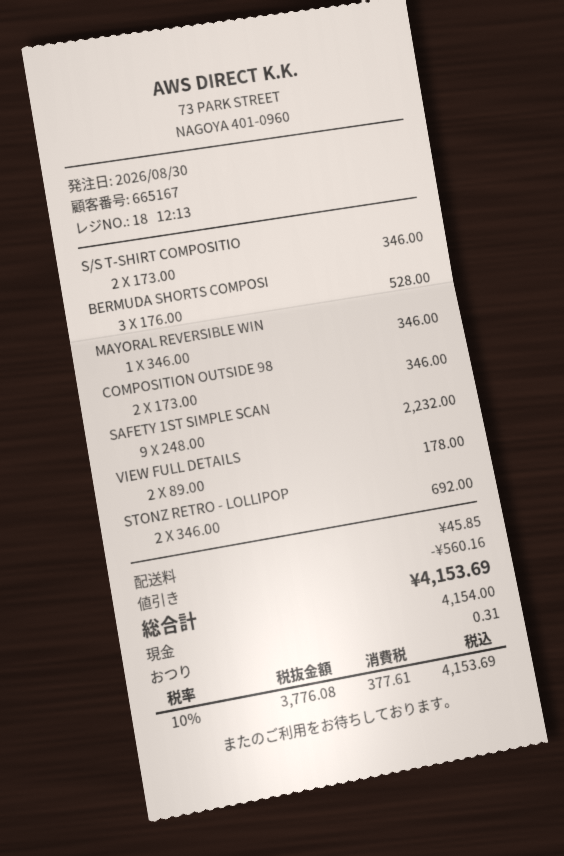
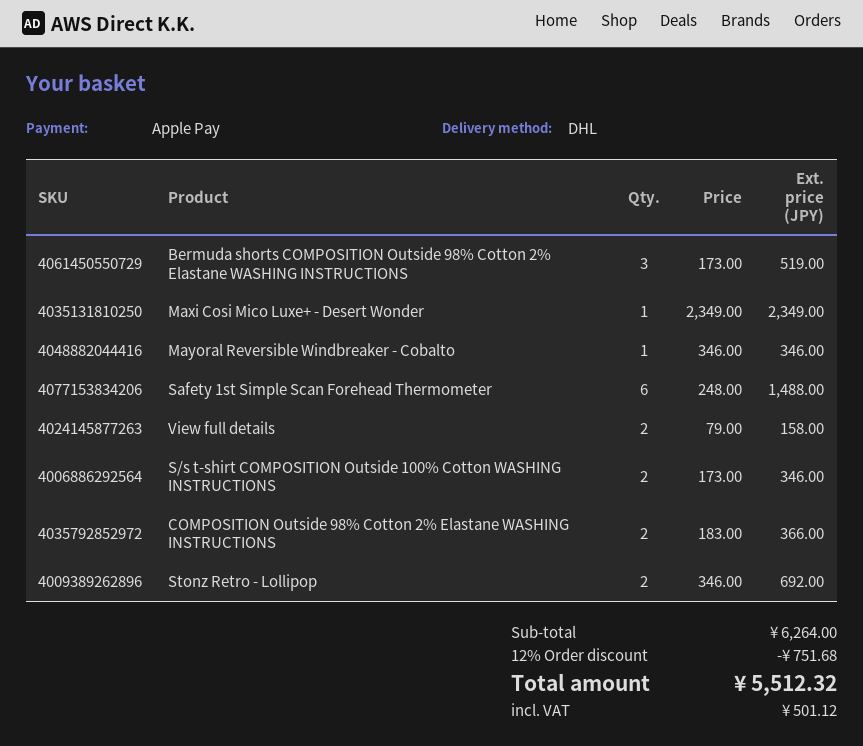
payment method: cash -> Apple Pay
BERMUDA SHORTS COMPOSI: 3 x 176.00 = 528.00 -> 3 x 173.00 = 519.00
COMPOSITION OUTSIDE 98: 2 x 173.00 = 346.00 -> 2 x 183.00 = 366.00
SAFETY 1ST SIMPLE SCAN: 9 x 248.00 = 2232.00 -> 6 x 248.00 = 1488.00
VIEW FULL DETAILS: 2 x 89.00 = 178.00 -> 2 x 79.00 = 158.00
Maxi Cosi Mico Luxe+ - Desert Wonder: none -> 1 x 2349.00 = 2349.00
discount: 560.16 -> 751.68
shipping: 45.85 -> none
tax: 377.61 -> 501.12
total: 4153.69 -> 5512.32

